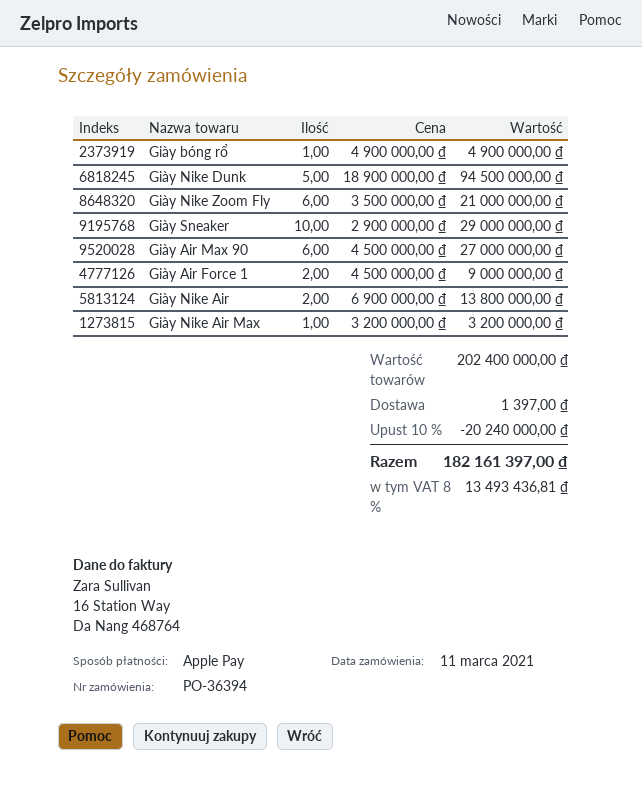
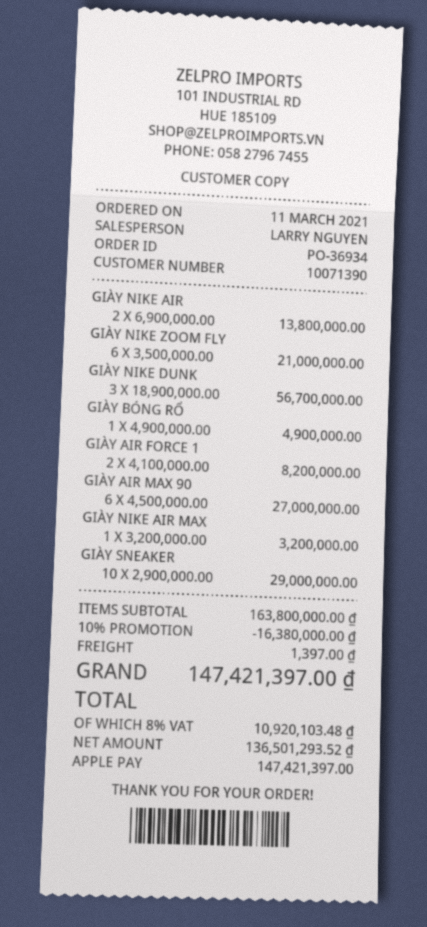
order number: PO-36394 -> PO-36934
Giày Nike Dunk: 5 x 18900000.00 = 94500000.00 -> 3 x 18900000.00 = 56700000.00
Giày Air Force 1: 2 x 4500000.00 = 9000000.00 -> 2 x 4100000.00 = 8200000.00
subtotal: 202400000.00 -> 163800000.00
discount: 10% = 20240000.00 -> 10% = 16380000.00
tax: 8% = 13493436.81 -> 8% = 10920103.48
total: 182161397.00 -> 147421397.00

